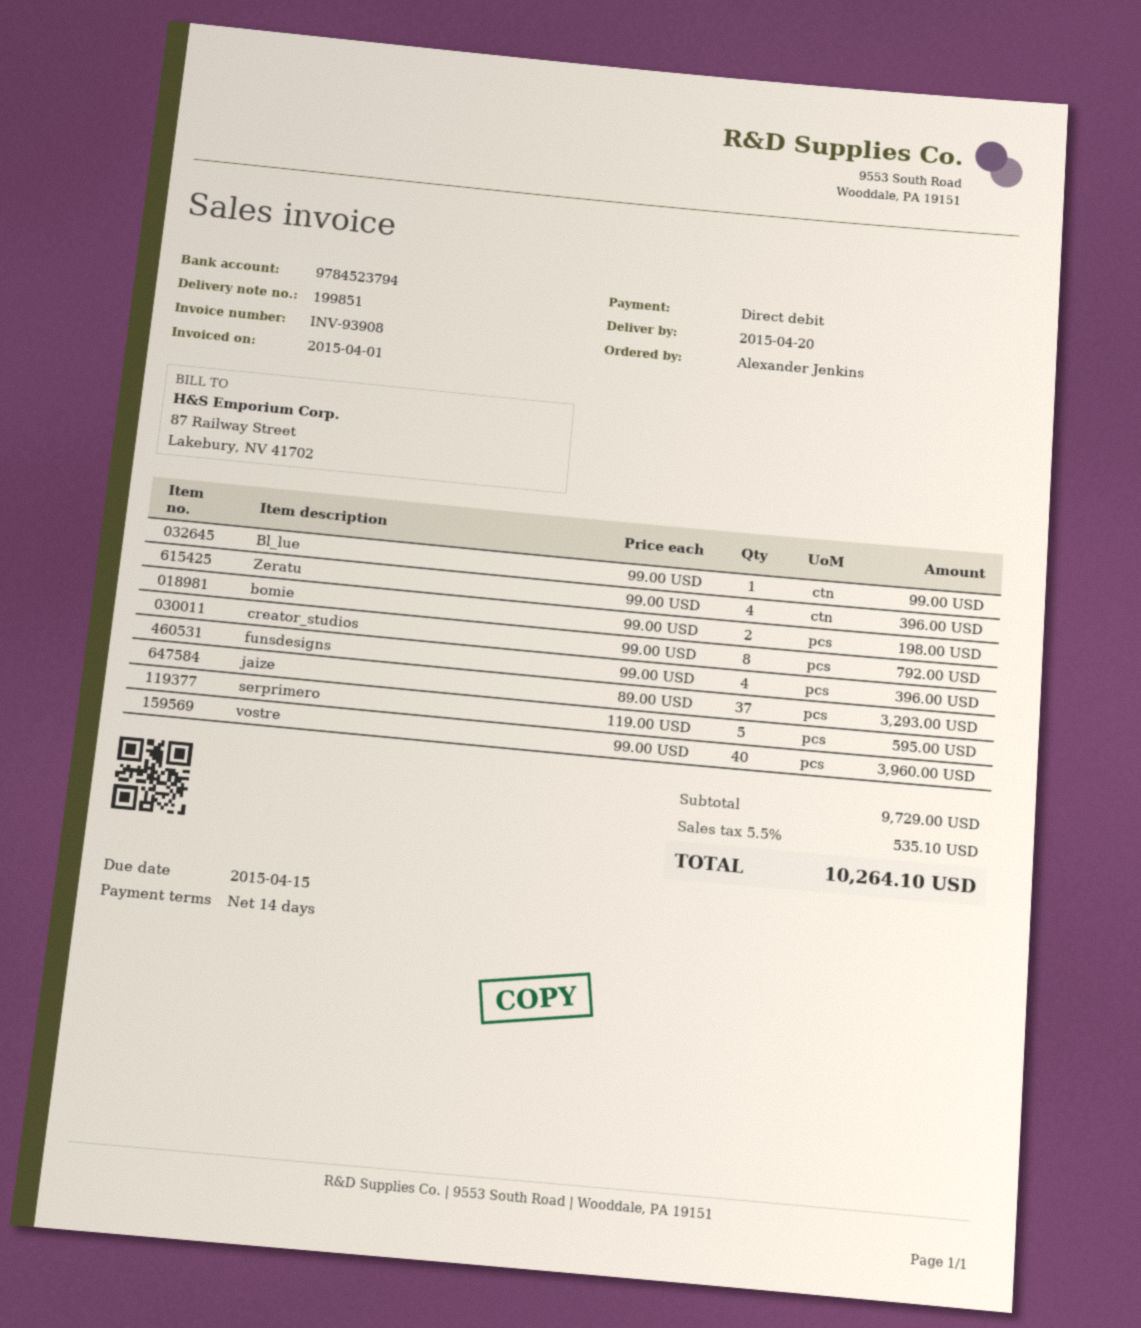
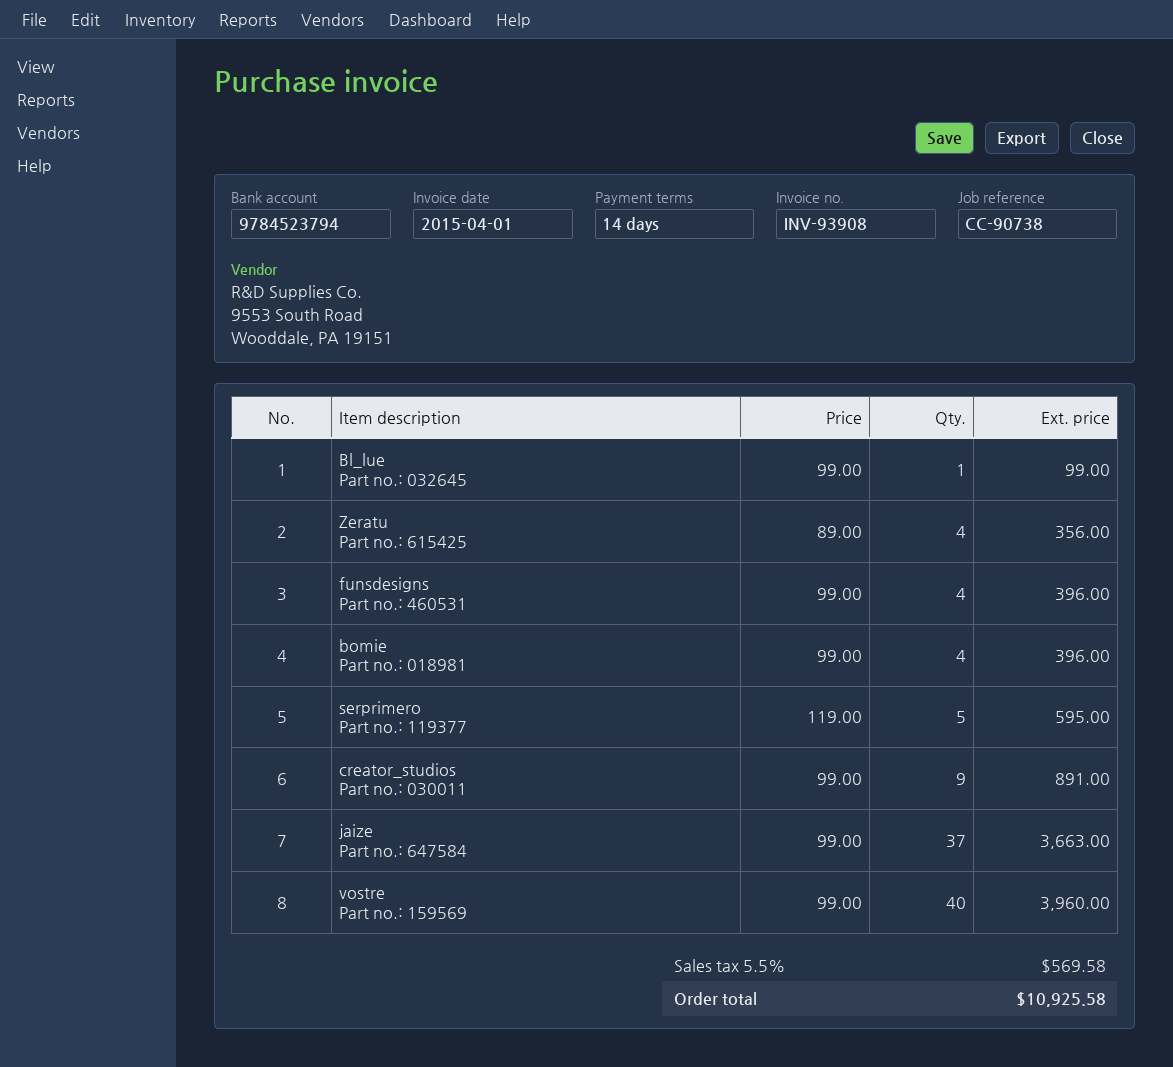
Zeratu: 4 x 99.00 = 396.00 -> 4 x 89.00 = 356.00
bomie: 2 x 99.00 = 198.00 -> 4 x 99.00 = 396.00
creator_studios: 8 x 99.00 = 792.00 -> 9 x 99.00 = 891.00
jaize: 37 x 89.00 = 3293.00 -> 37 x 99.00 = 3663.00
tax: 5.5% = 535.10 -> 5.5% = 569.58
total: 10264.10 -> 10925.58

